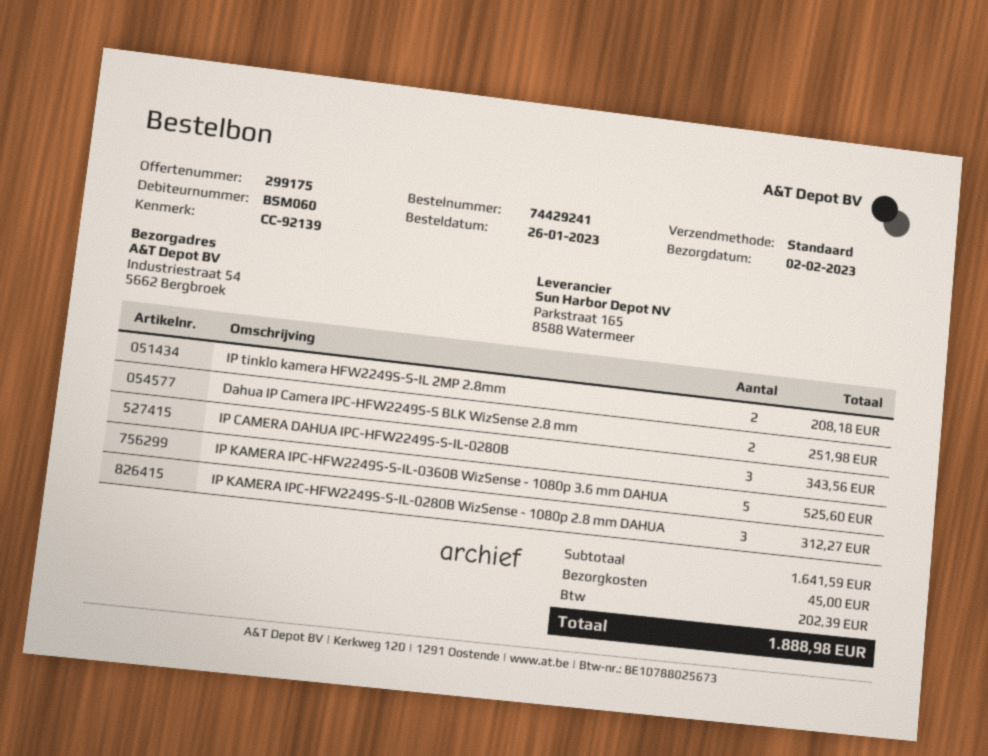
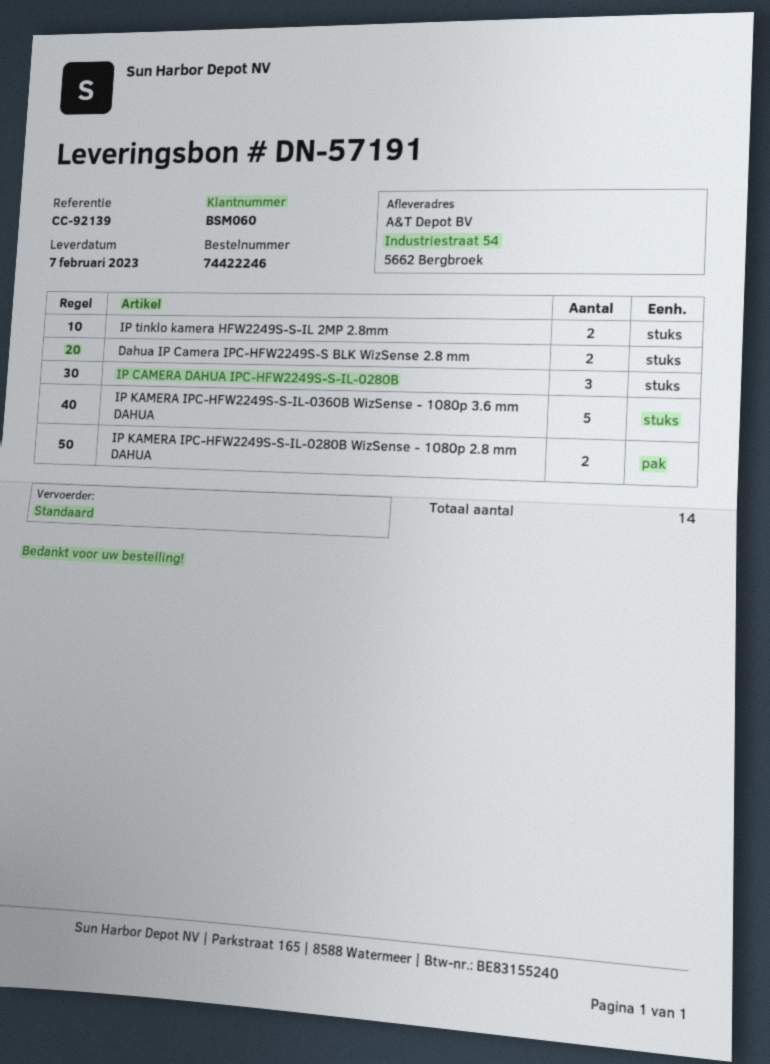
order number: 74429241 -> 74422246
delivery date: 2023-02-02 -> 2023-02-07
IP KAMERA IPC-HFW2249S-S-IL-0280B WizSense - 1080p 2.8 mm DAHUA: 3 -> 2

